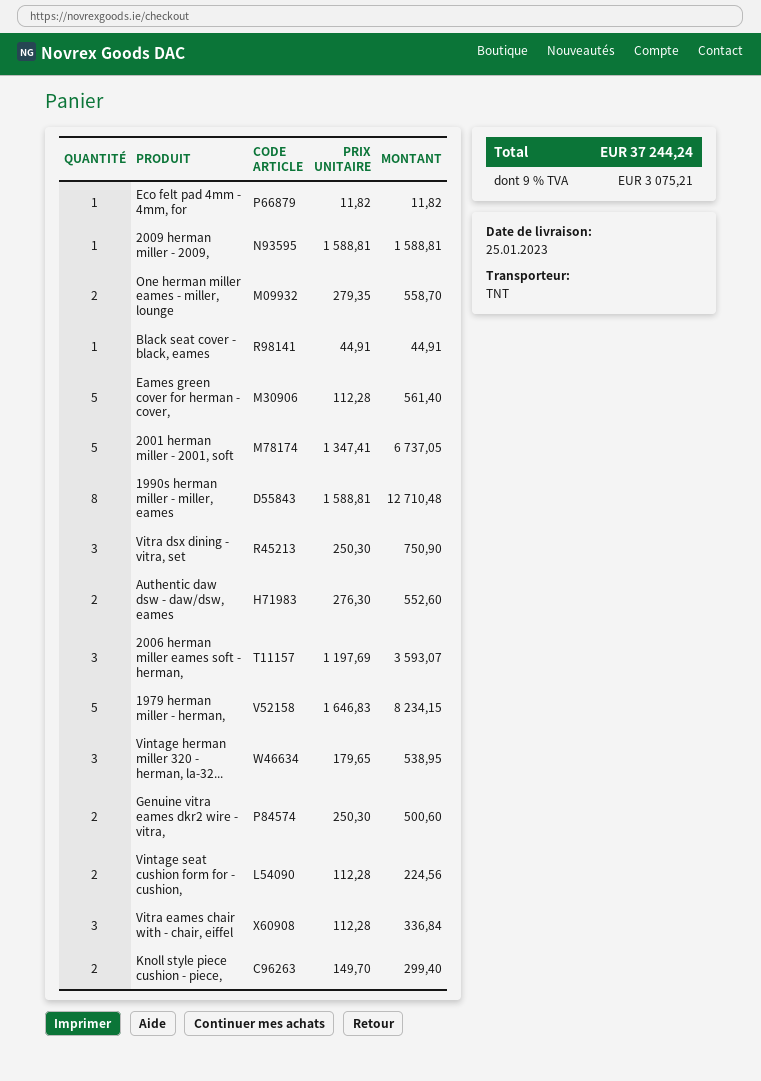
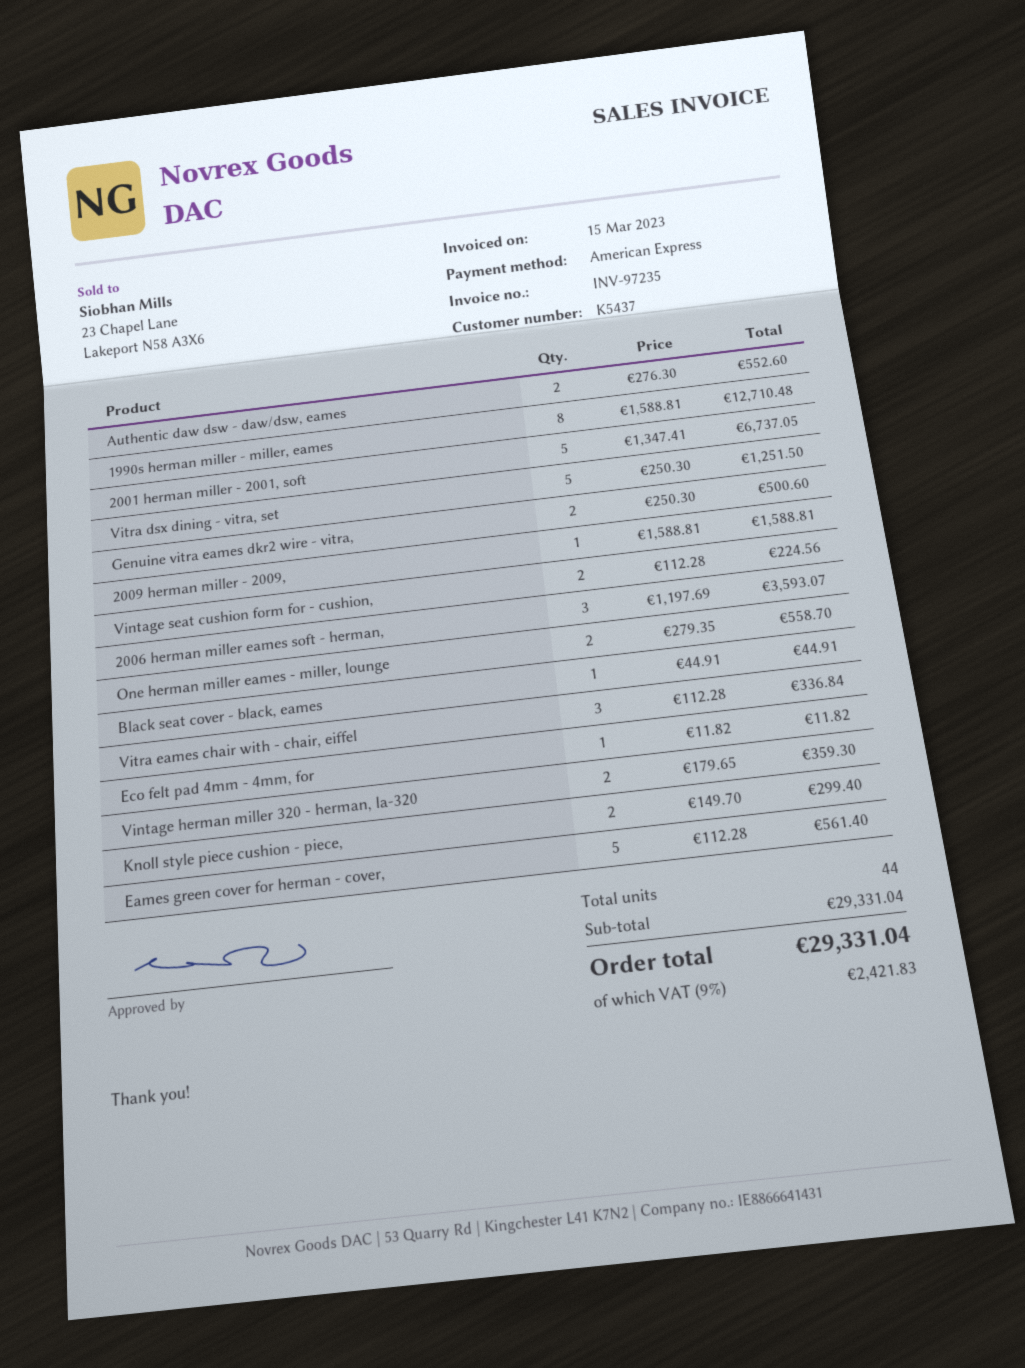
Vitra dsx dining - vitra, set: 3 x 250.30 = 750.90 -> 5 x 250.30 = 1251.50
1979 herman miller - herman,: 5 x 1646.83 = 8234.15 -> none
Vintage herman miller 320 - herman, la-32...: 3 x 179.65 = 538.95 -> 2 x 179.65 = 359.30
tax: 9% = 3075.21 -> 9% = 2421.83
total: 37244.24 -> 29331.04

